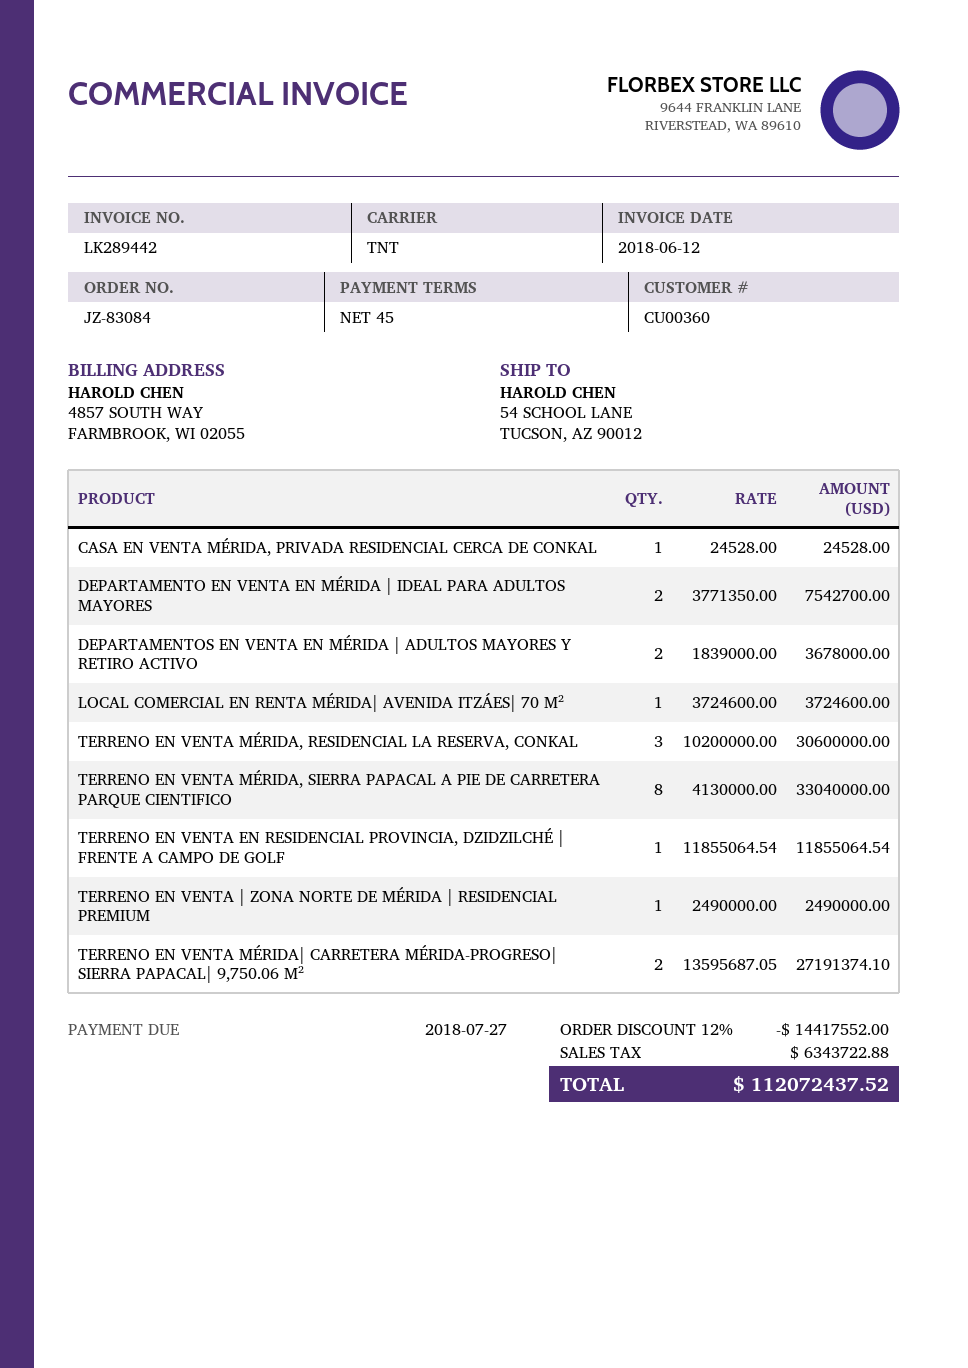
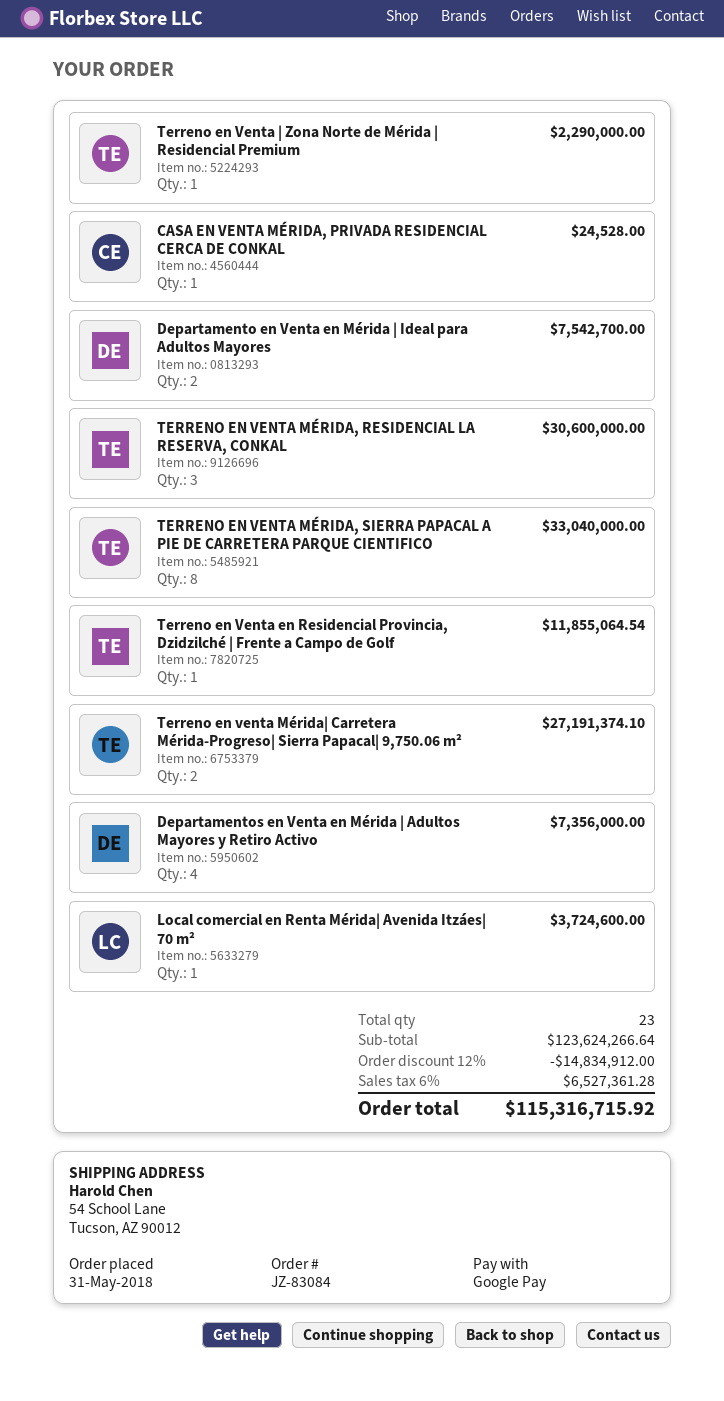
DEPARTAMENTOS EN VENTA EN MÉRIDA | ADULTOS MAYORES Y RETIRO ACTIVO: 2 for 3678000.00 -> 4 for 7356000.00
TERRENO EN VENTA | ZONA NORTE DE MÉRIDA | RESIDENCIAL PREMIUM: 1 for 2490000.00 -> 1 for 2290000.00
discount: 12% = 14417552.00 -> 12% = 14834912.00
tax: 6343722.88 -> 6527361.28
total: 112072437.52 -> 115316715.92

